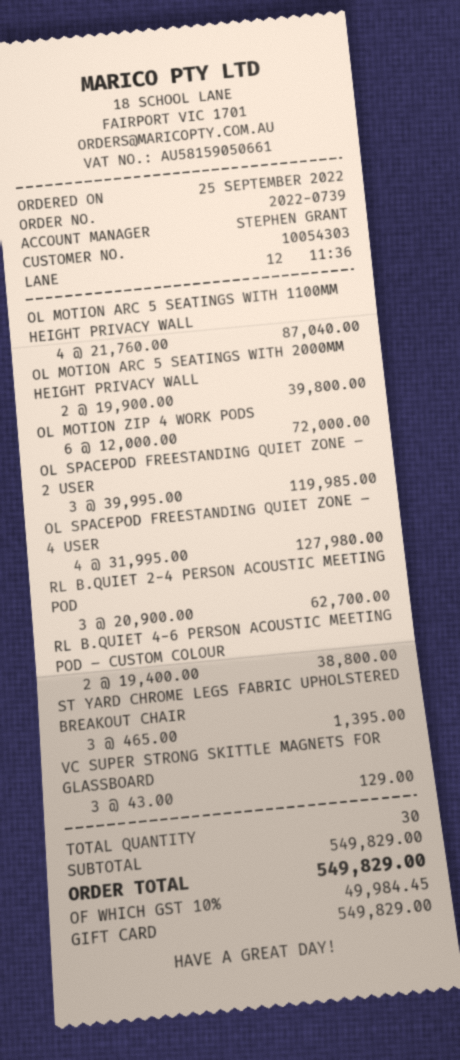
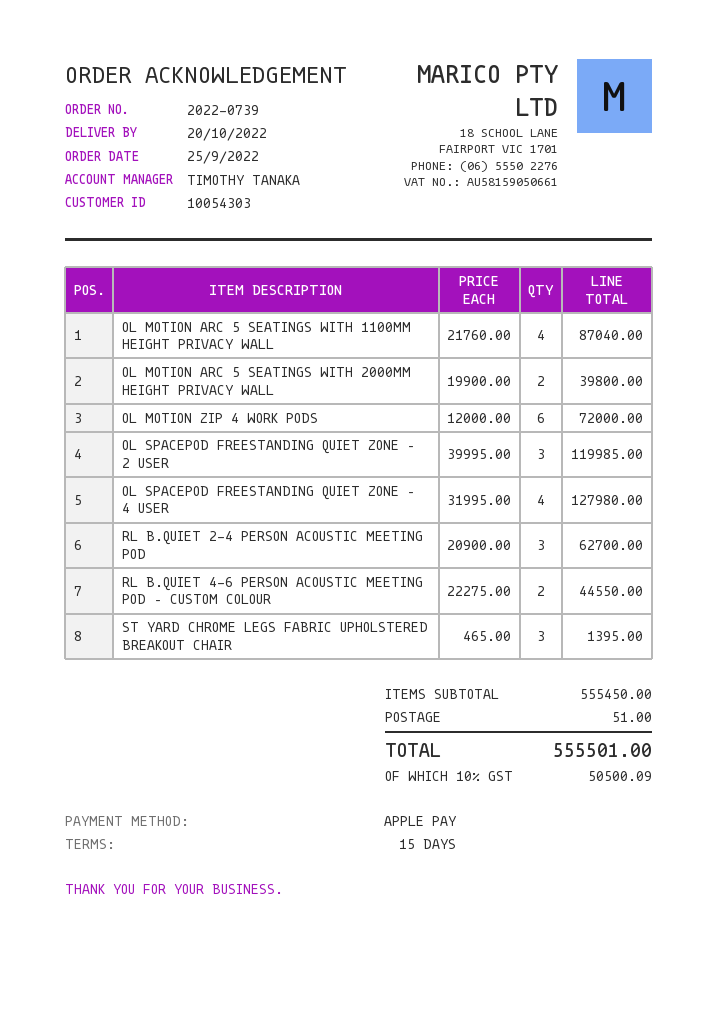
sales rep: STEPHEN GRANT -> TIMOTHY TANAKA
payment method: gift card -> Apple Pay
RL B.QUIET 4-6 PERSON ACOUSTIC MEETING POD – CUSTOM COLOUR: 2 x 19400.00 = 38800.00 -> 2 x 22275.00 = 44550.00
VC SUPER STRONG SKITTLE MAGNETS FOR GLASSBOARD: 3 x 43.00 = 129.00 -> none
subtotal: 549829.00 -> 555450.00
shipping: none -> 51.00
tax: 10% = 49984.45 -> 10% = 50500.09
total: 549829.00 -> 555501.00

